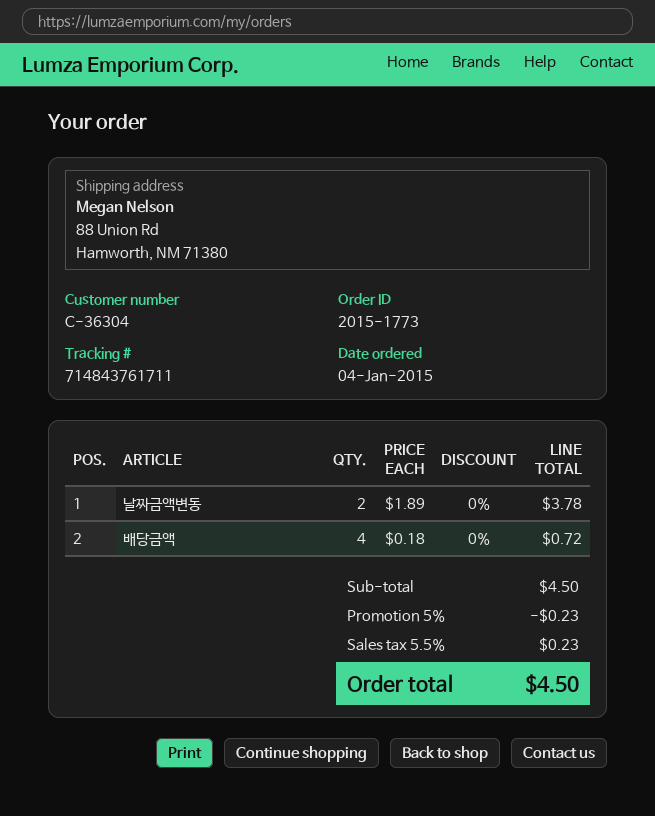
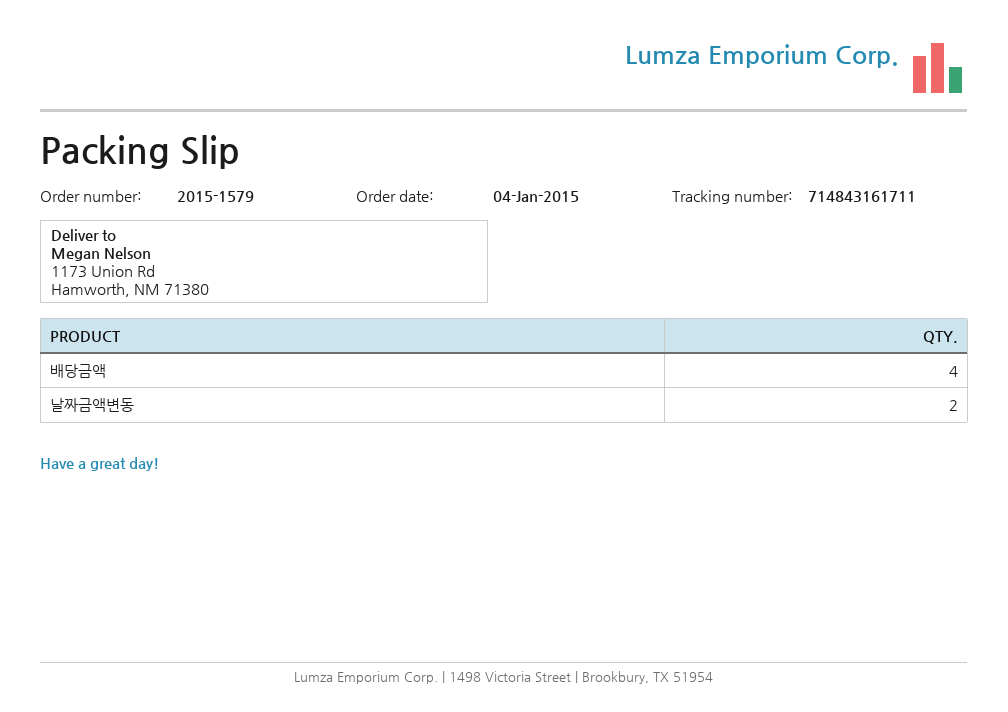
order number: 2015-1773 -> 2015-1579
tracking number: 714843761711 -> 714843161711
ship to: 88 Union Rd, Hamworth, NM 71380 -> 1173 Union Rd, Hamworth, NM 71380

